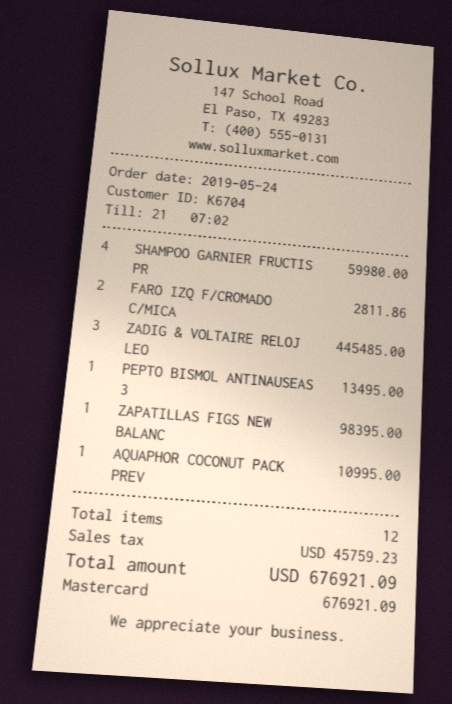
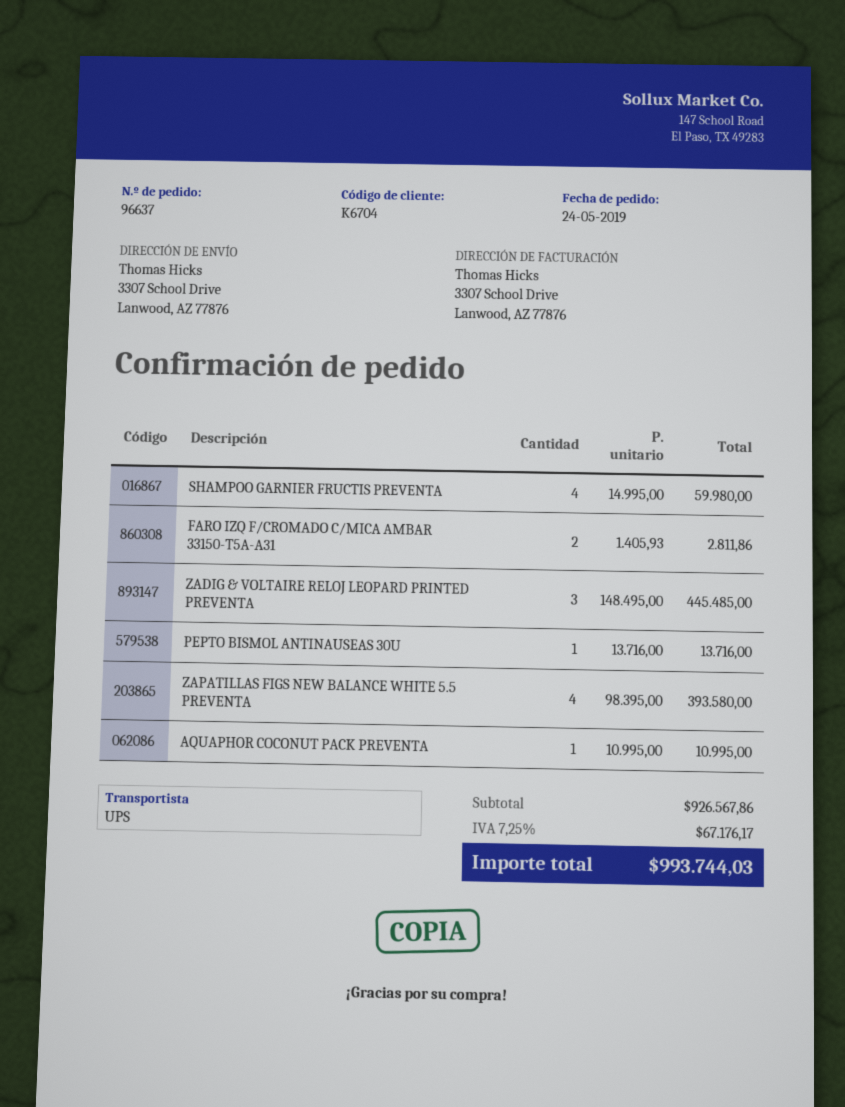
PEPTO BISMOL ANTINAUSEAS 3: 1 for 13495.00 -> 1 for 13716.00
ZAPATILLAS FIGS NEW BALANC: 1 for 98395.00 -> 4 for 393580.00
tax: 45759.23 -> 67176.17
total: 676921.09 -> 993744.03

